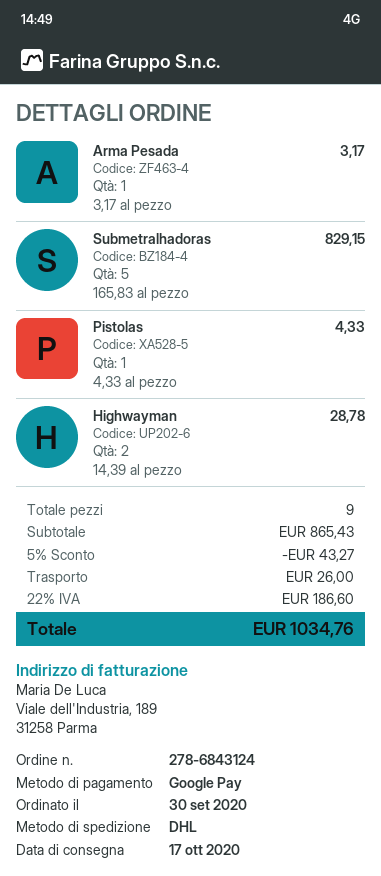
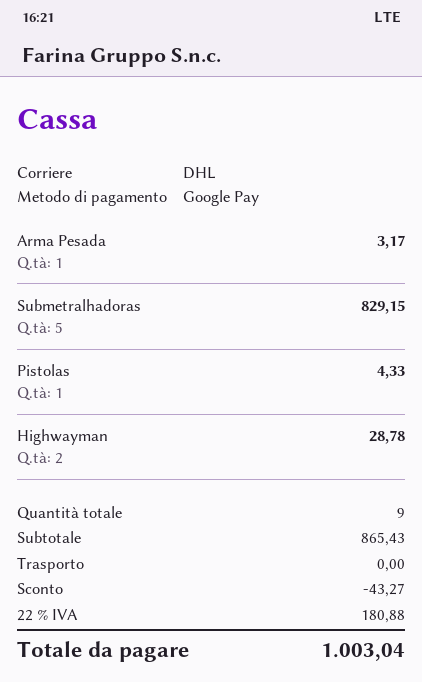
shipping: 26.00 -> 0.00
tax: 22% = 186.60 -> 22% = 180.88
total: 1034.76 -> 1003.04

